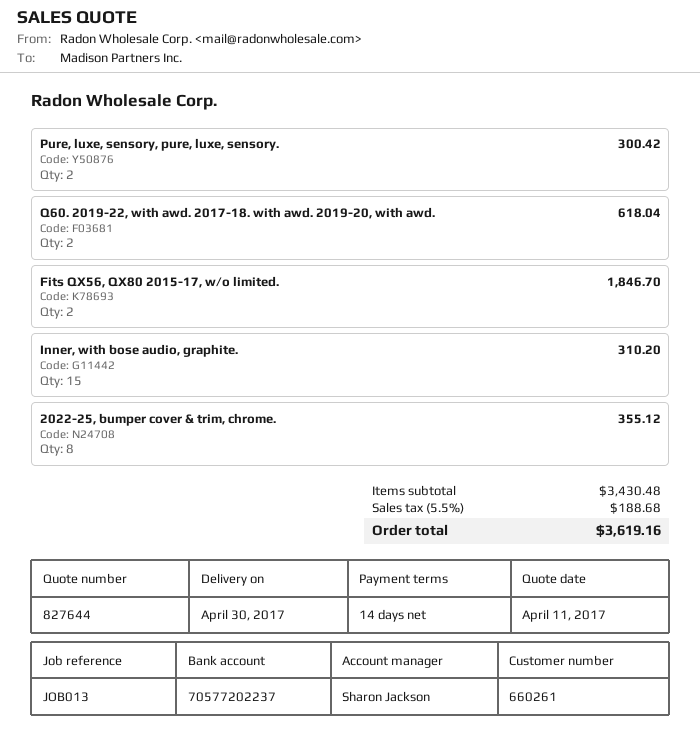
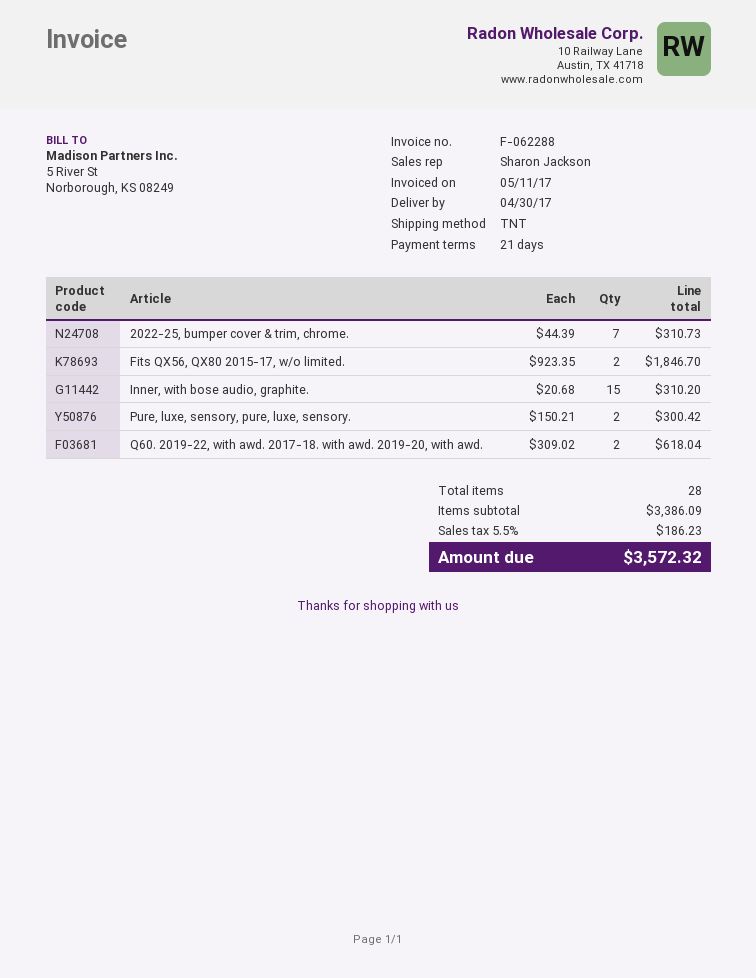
payment terms: 14 days -> 21 days
2022-25, bumper cover & trim, chrome.: 8 for 355.12 -> 7 for 310.73
subtotal: 3430.48 -> 3386.09
tax: 5.5% = 188.68 -> 5.5% = 186.23
total: 3619.16 -> 3572.32

